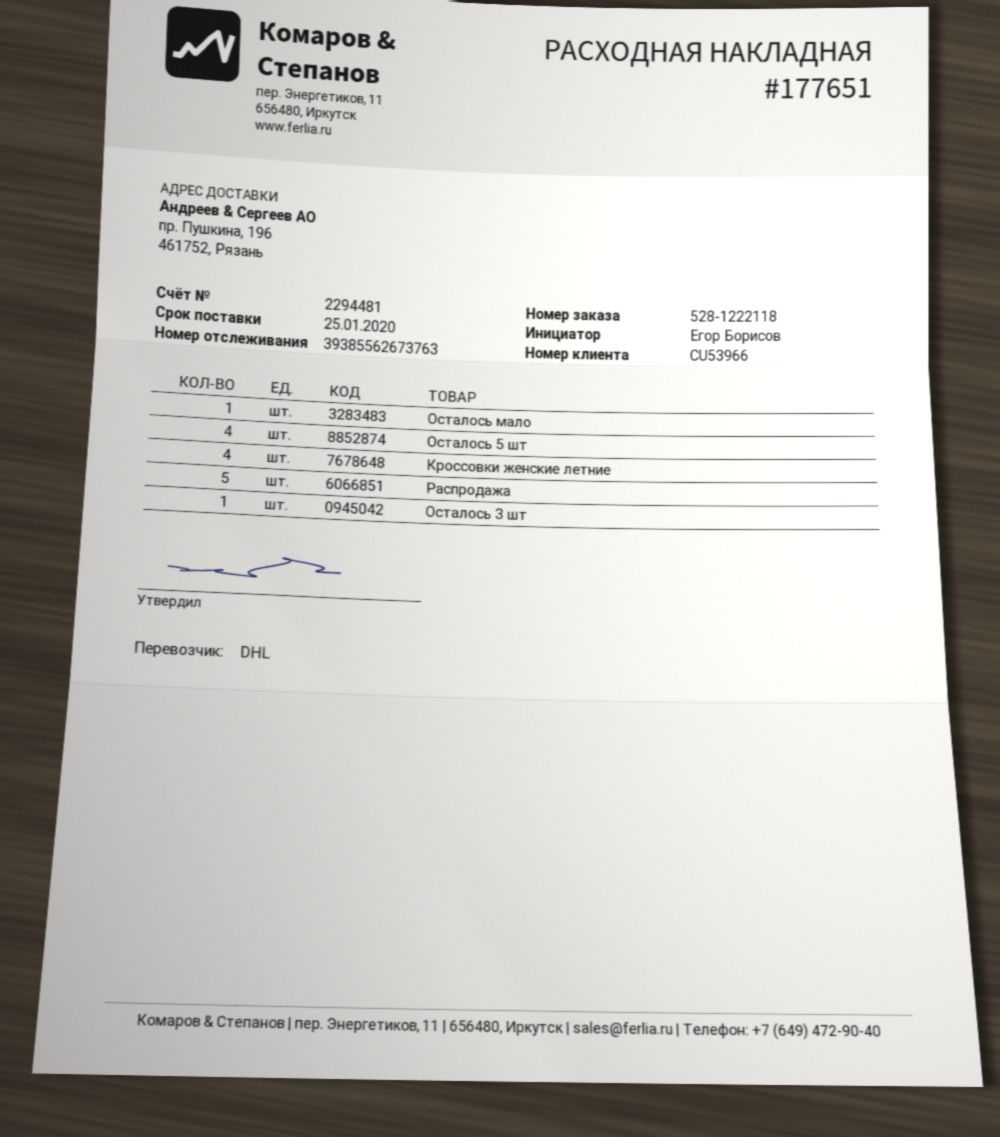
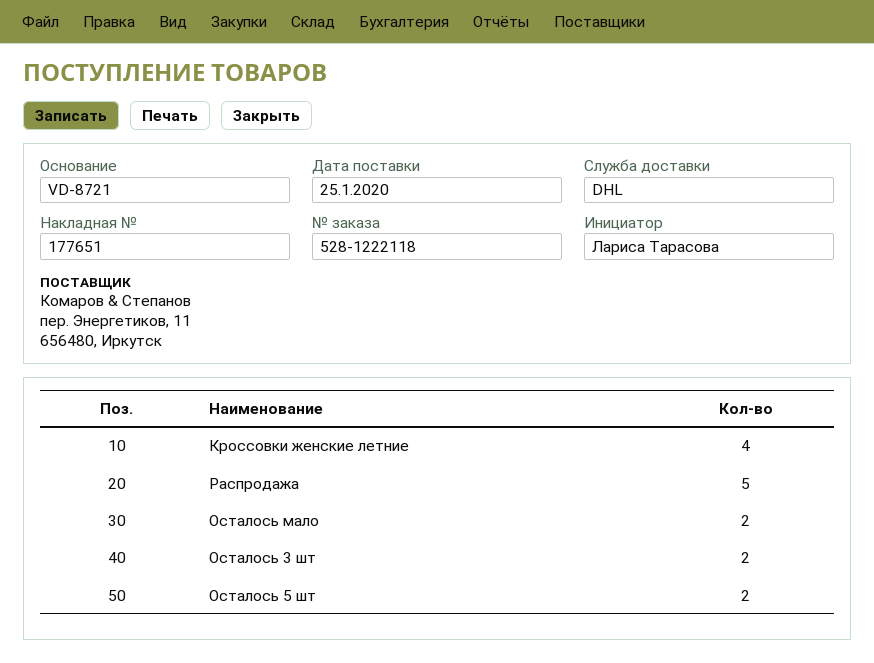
ordered by: Егор Борисов -> Лариса Тарасова
Осталось мало: 1 -> 2
Осталось 5 шт: 4 -> 2
Осталось 3 шт: 1 -> 2

